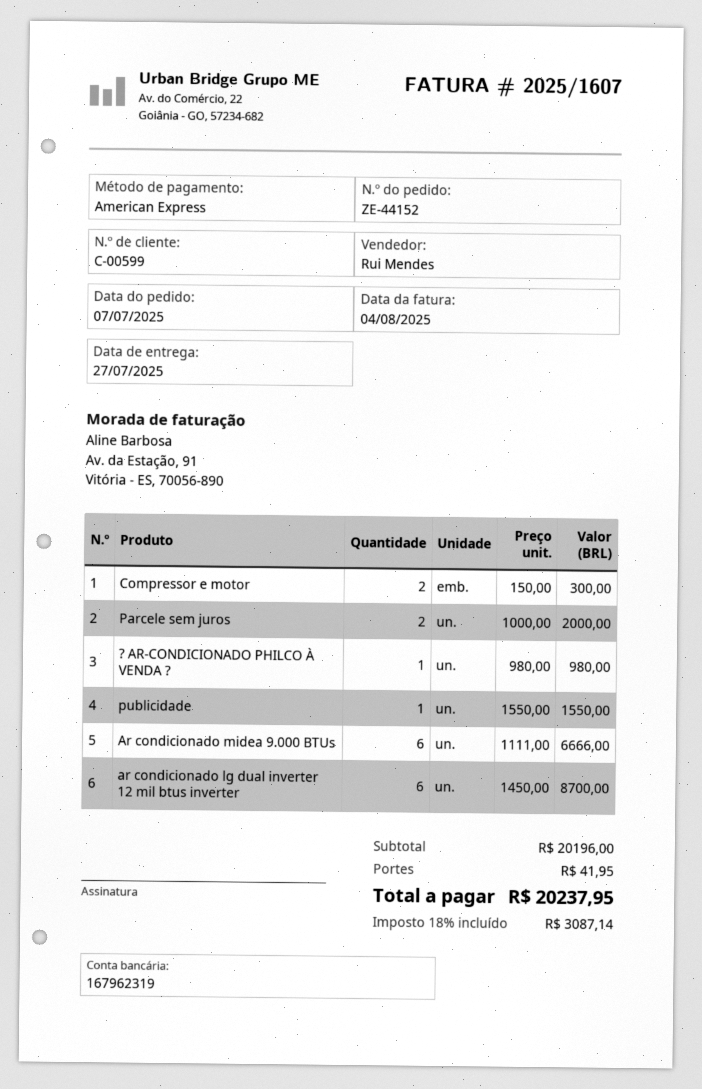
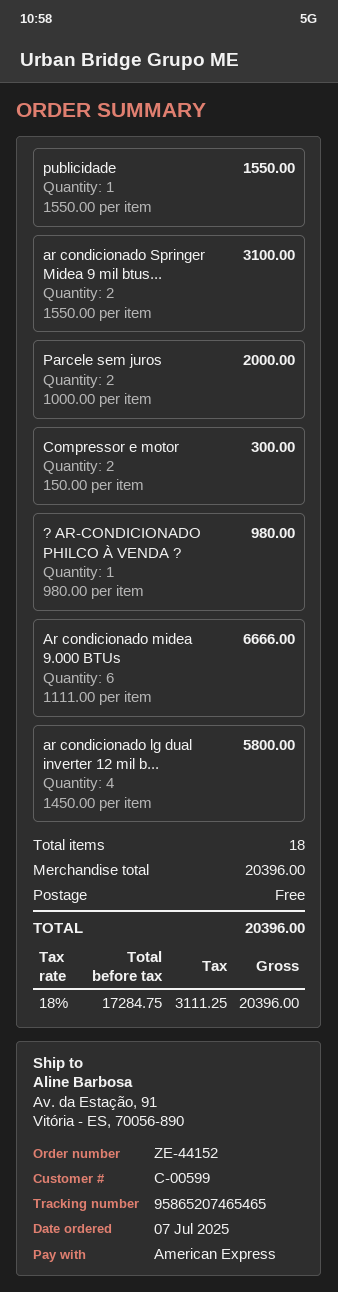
ar condicionado lg dual inverter 12 mil btus inverter: 6 x 1450.00 = 8700.00 -> 4 x 1450.00 = 5800.00
ar condicionado Springer Midea 9 mil btus...: none -> 2 x 1550.00 = 3100.00
subtotal: 20196.00 -> 20396.00
shipping: 41.95 -> 0.00
tax: 18% = 3087.14 -> 18% = 3111.25
total: 20237.95 -> 20396.00

